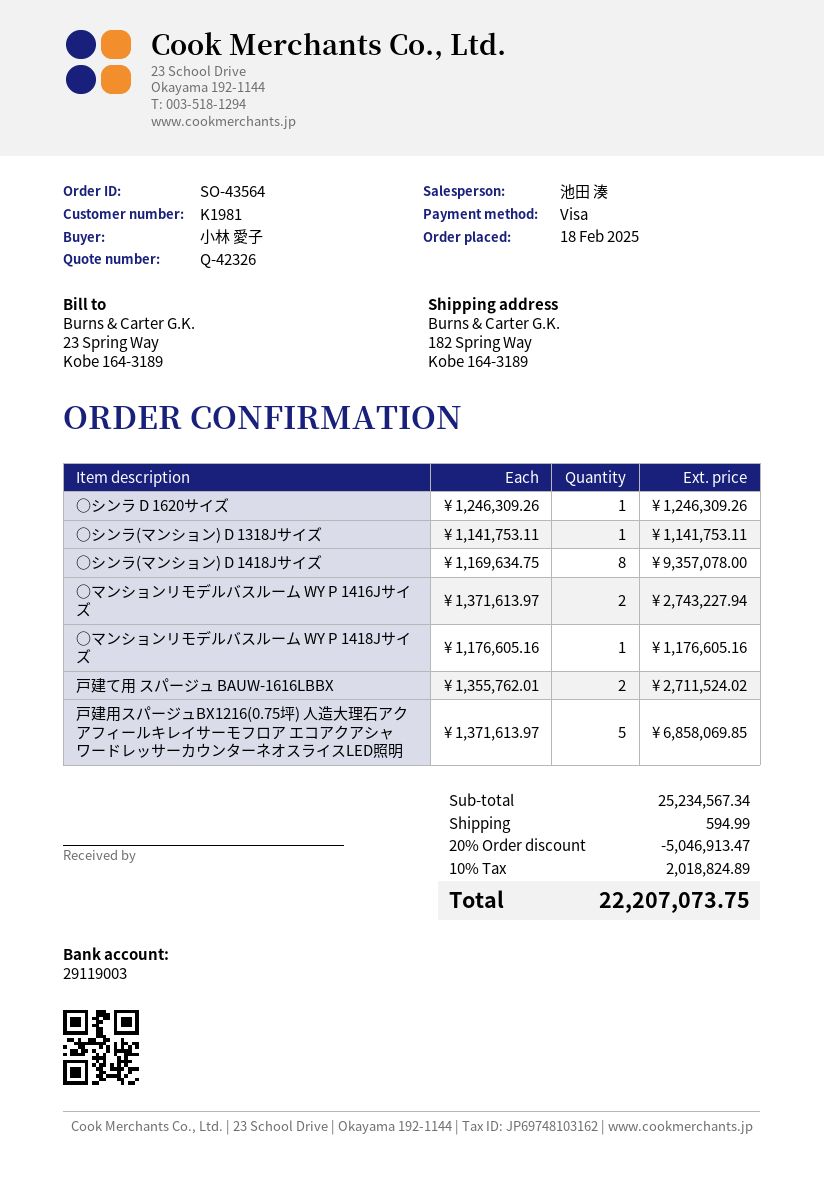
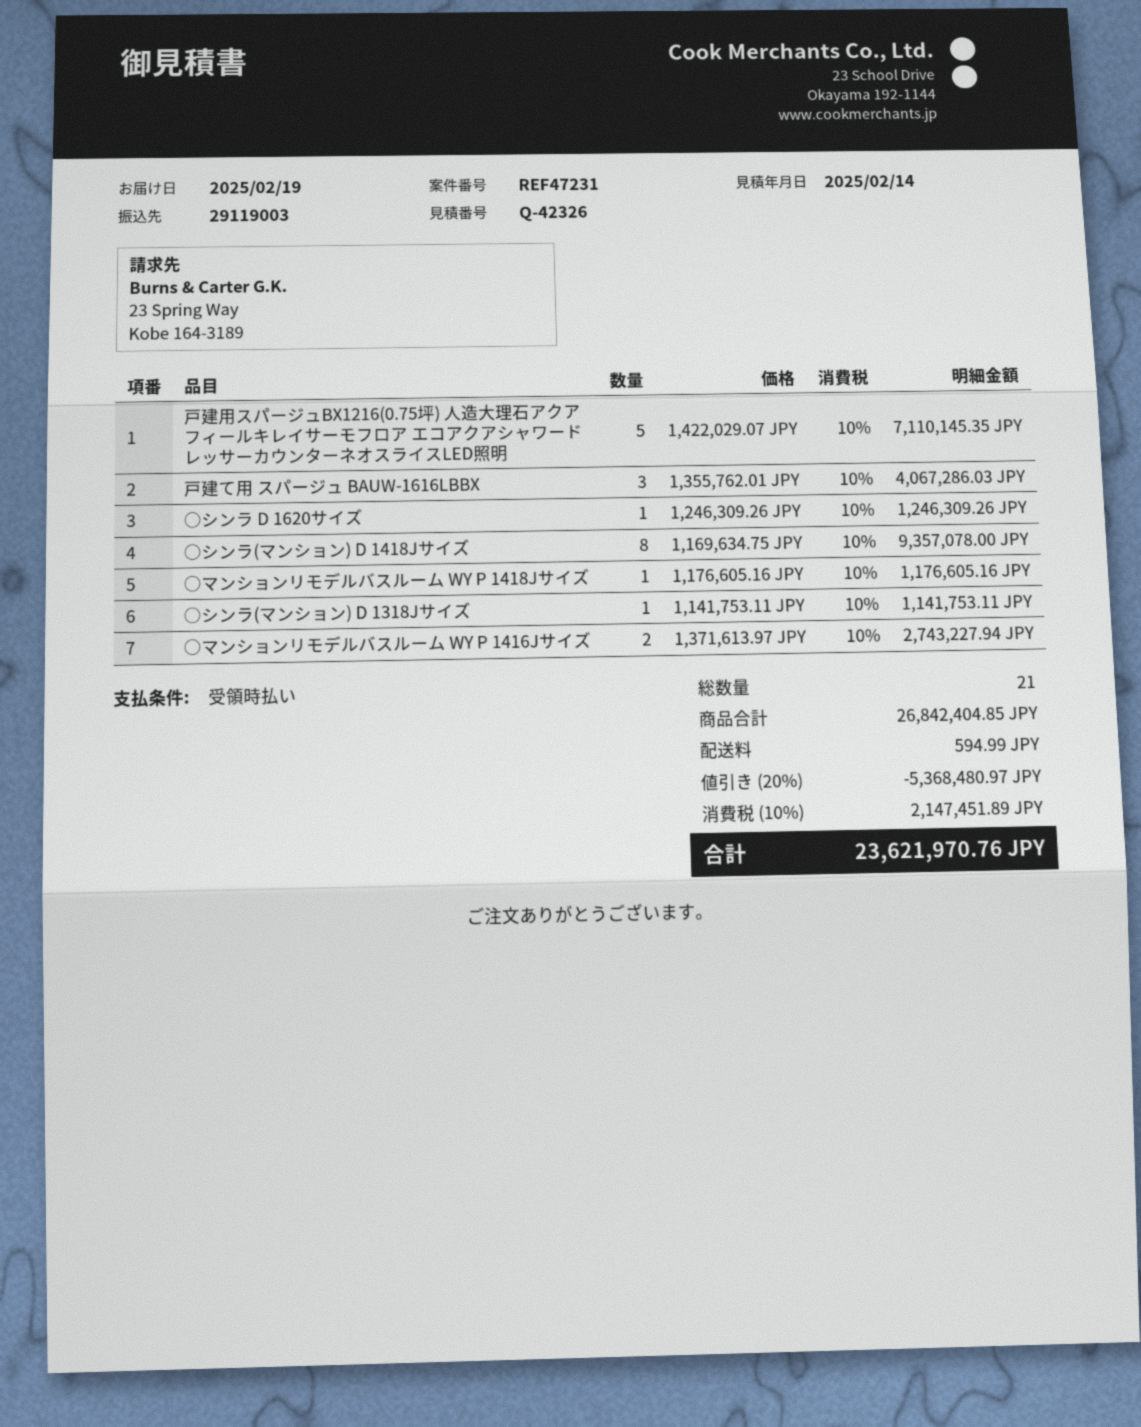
戸建て用 スパージュ BAUW-1616LBBX: 2 x 1355762.01 = 2711524.02 -> 3 x 1355762.01 = 4067286.03
戸建用スパージュBX1216(0.75坪) 人造大理石アクアフィールキレイサーモフロア エコアクアシャワードレッサーカウンターネオスライスLED照明: 5 x 1371613.97 = 6858069.85 -> 5 x 1422029.07 = 7110145.35
subtotal: 25234567.34 -> 26842404.85
discount: 20% = 5046913.47 -> 20% = 5368480.97
tax: 10% = 2018824.89 -> 10% = 2147451.89
total: 22207073.75 -> 23621970.76

